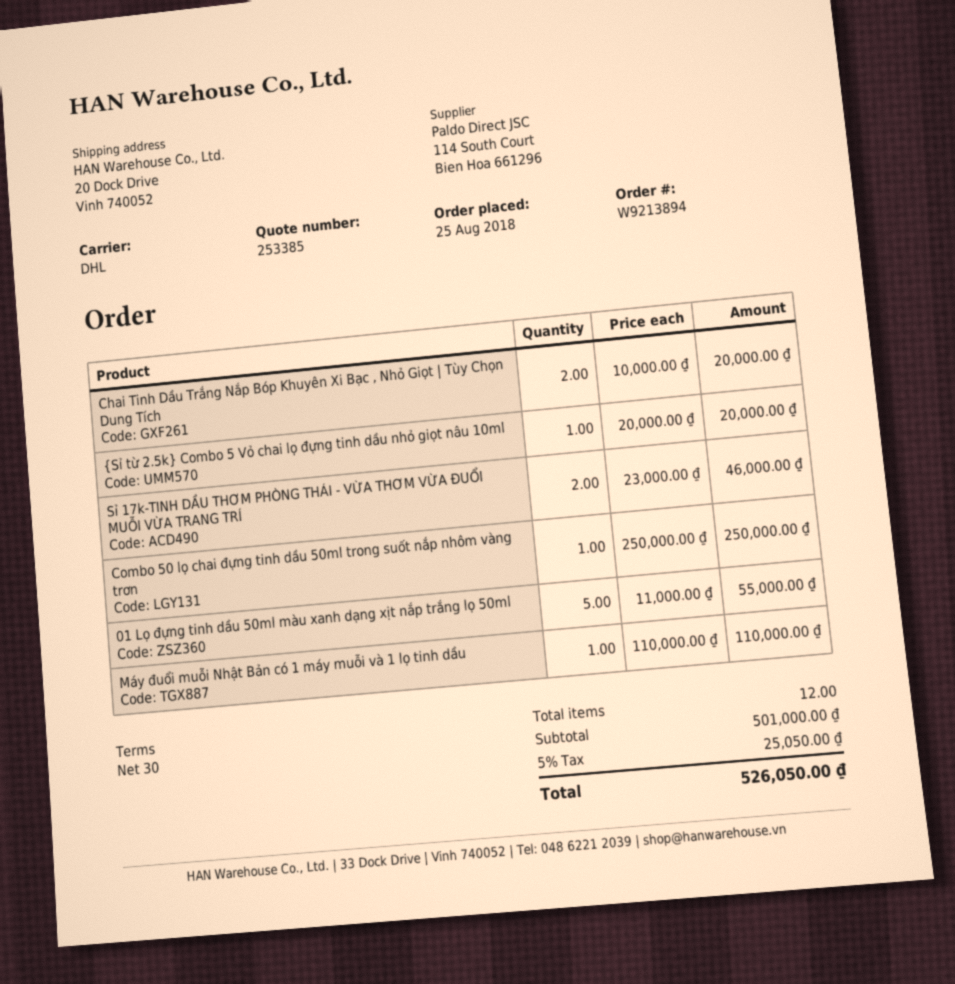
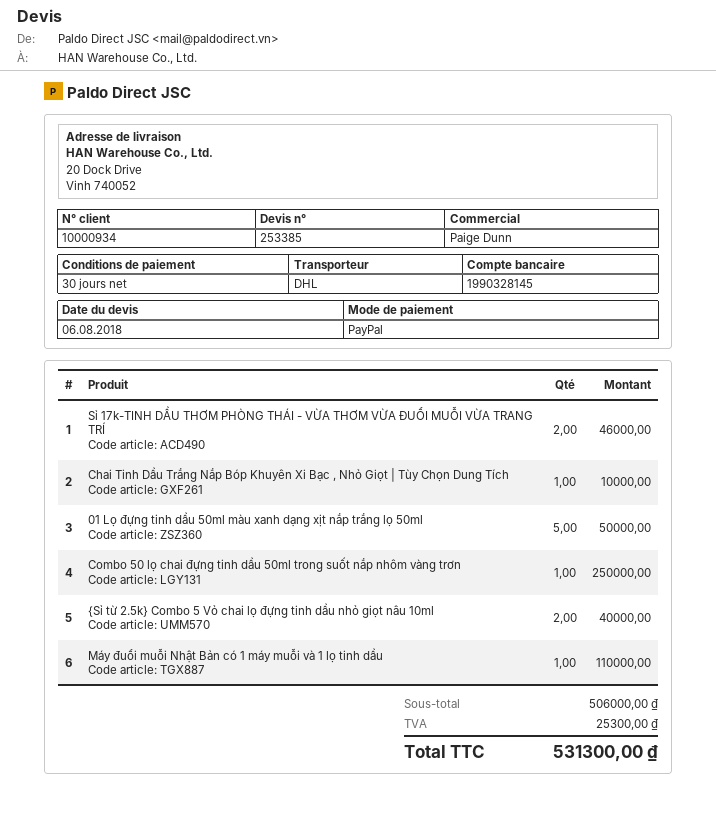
Chai Tinh Dầu Trắng Nắp Bóp Khuyên Xi Bạc , Nhỏ Giọt | Tùy Chọn Dung Tích: 2 for 20000.00 -> 1 for 10000.00
{Sỉ từ 2.5k} Combo 5 Vỏ chai lọ đựng tinh dầu nhỏ giọt nâu 10ml: 1 for 20000.00 -> 2 for 40000.00
01 Lọ đựng tinh dầu 50ml màu xanh dạng xịt nắp trắng lọ 50ml: 5 for 55000.00 -> 5 for 50000.00
subtotal: 501000.00 -> 506000.00
tax: 25050.00 -> 25300.00
total: 526050.00 -> 531300.00

